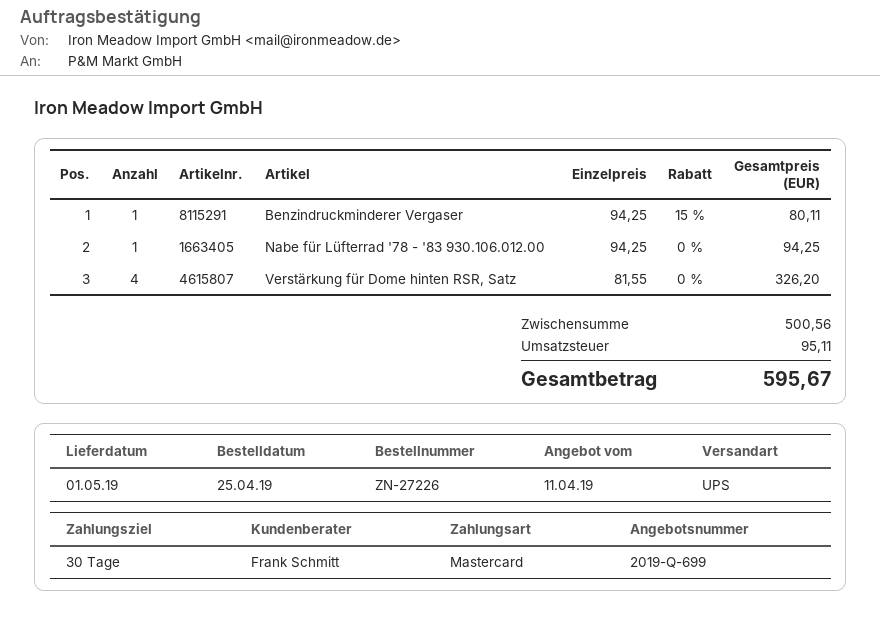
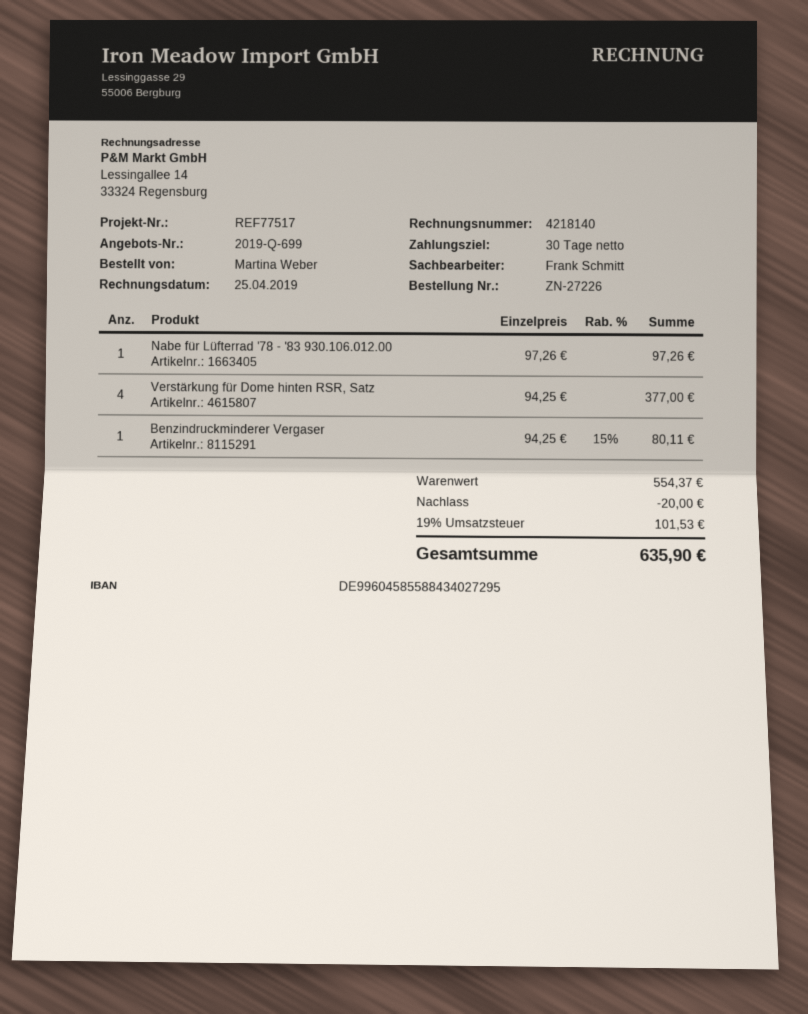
Nabe für Lüfterrad '78 - '83 930.106.012.00: 1 x 94.25 = 94.25 -> 1 x 97.26 = 97.26
Verstärkung für Dome hinten RSR, Satz: 4 x 81.55 = 326.20 -> 4 x 94.25 = 377.00
subtotal: 500.56 -> 554.37
discount: none -> 20.00
tax: 95.11 -> 101.53
total: 595.67 -> 635.90

